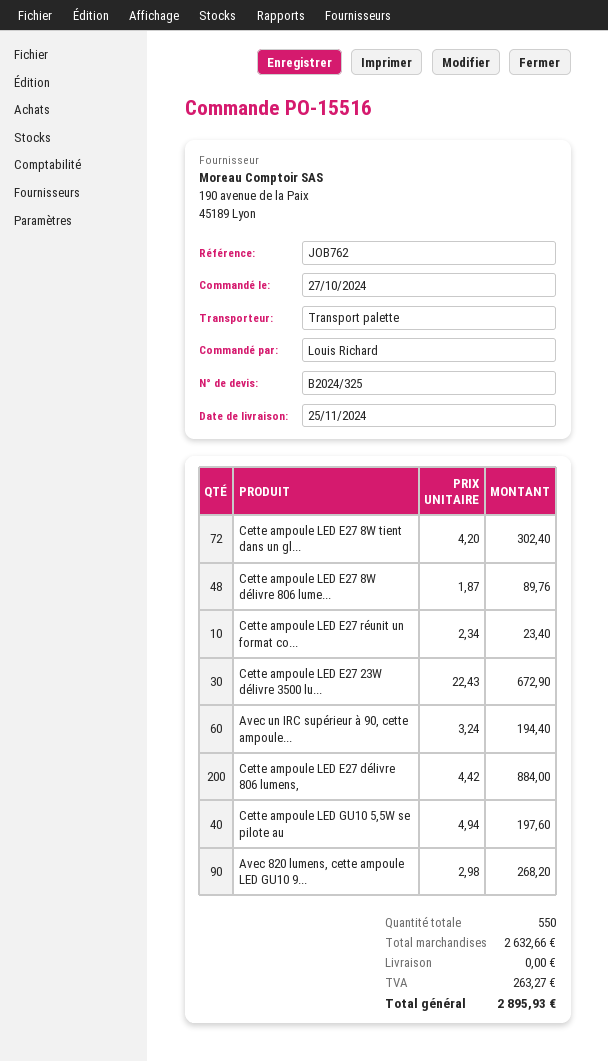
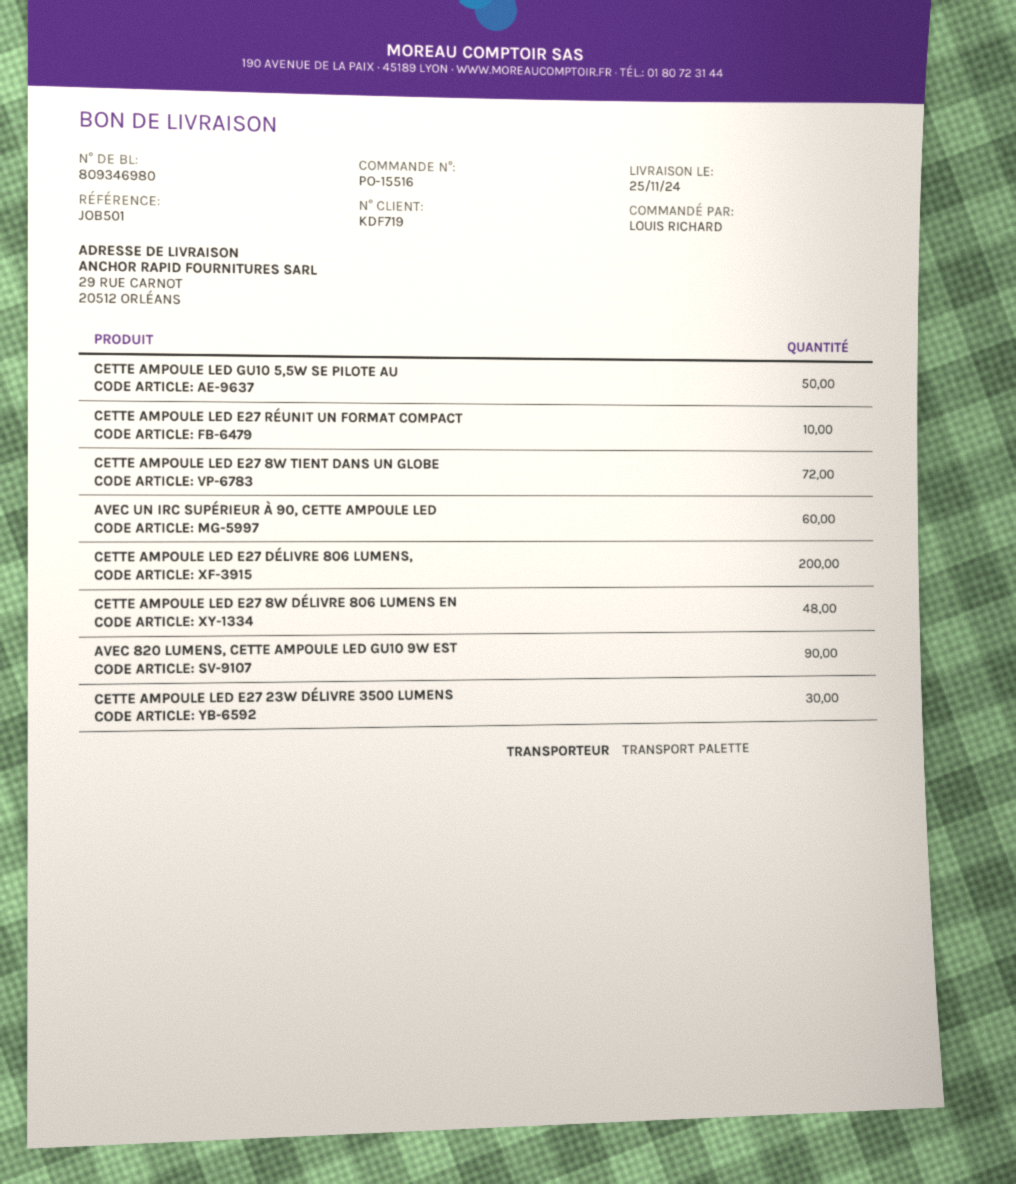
reference: JOB762 -> JOB501
Cette ampoule LED GU10 5,5W se pilote au: 40 -> 50

